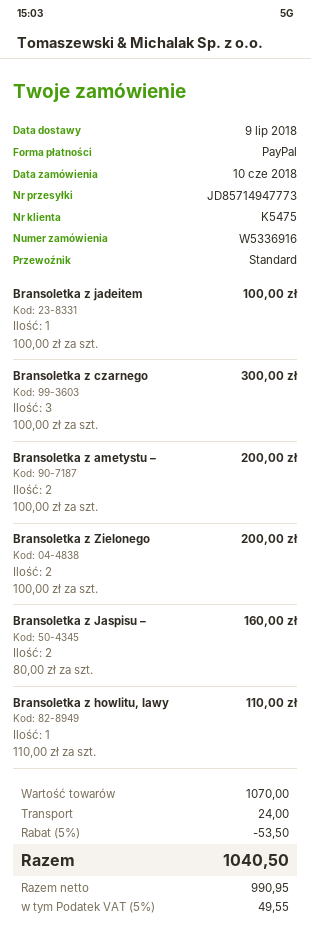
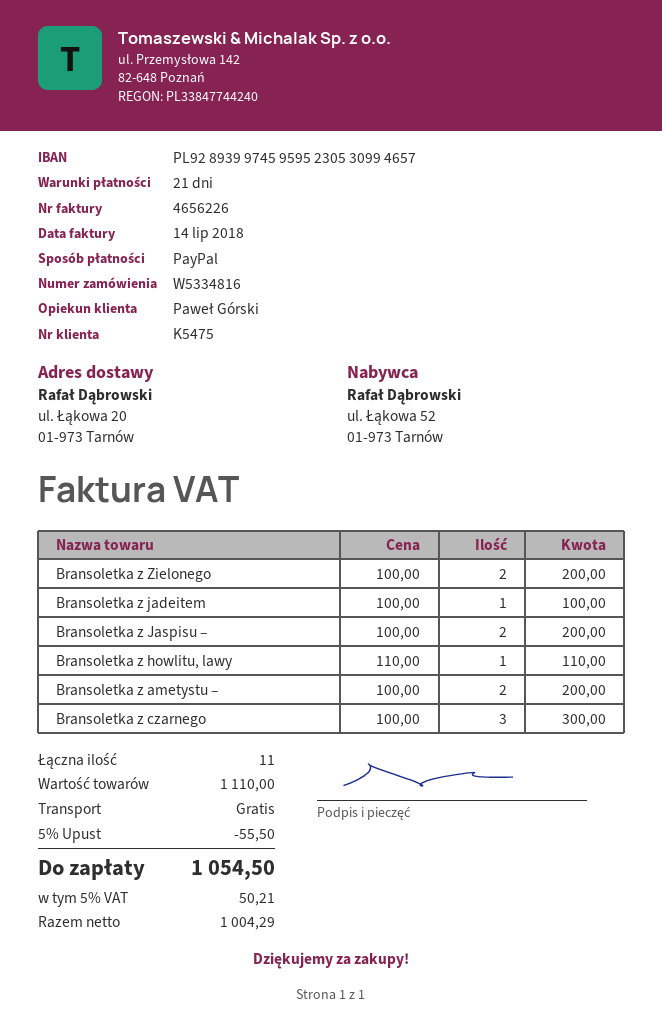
order number: W5336916 -> W5334816
Bransoletka z Jaspisu –: 2 x 80.00 = 160.00 -> 2 x 100.00 = 200.00
subtotal: 1070.00 -> 1110.00
discount: 5% = 53.50 -> 5% = 55.50
shipping: 24.00 -> 0.00
net: 990.95 -> 1004.29
tax: 5% = 49.55 -> 5% = 50.21
total: 1040.50 -> 1054.50

